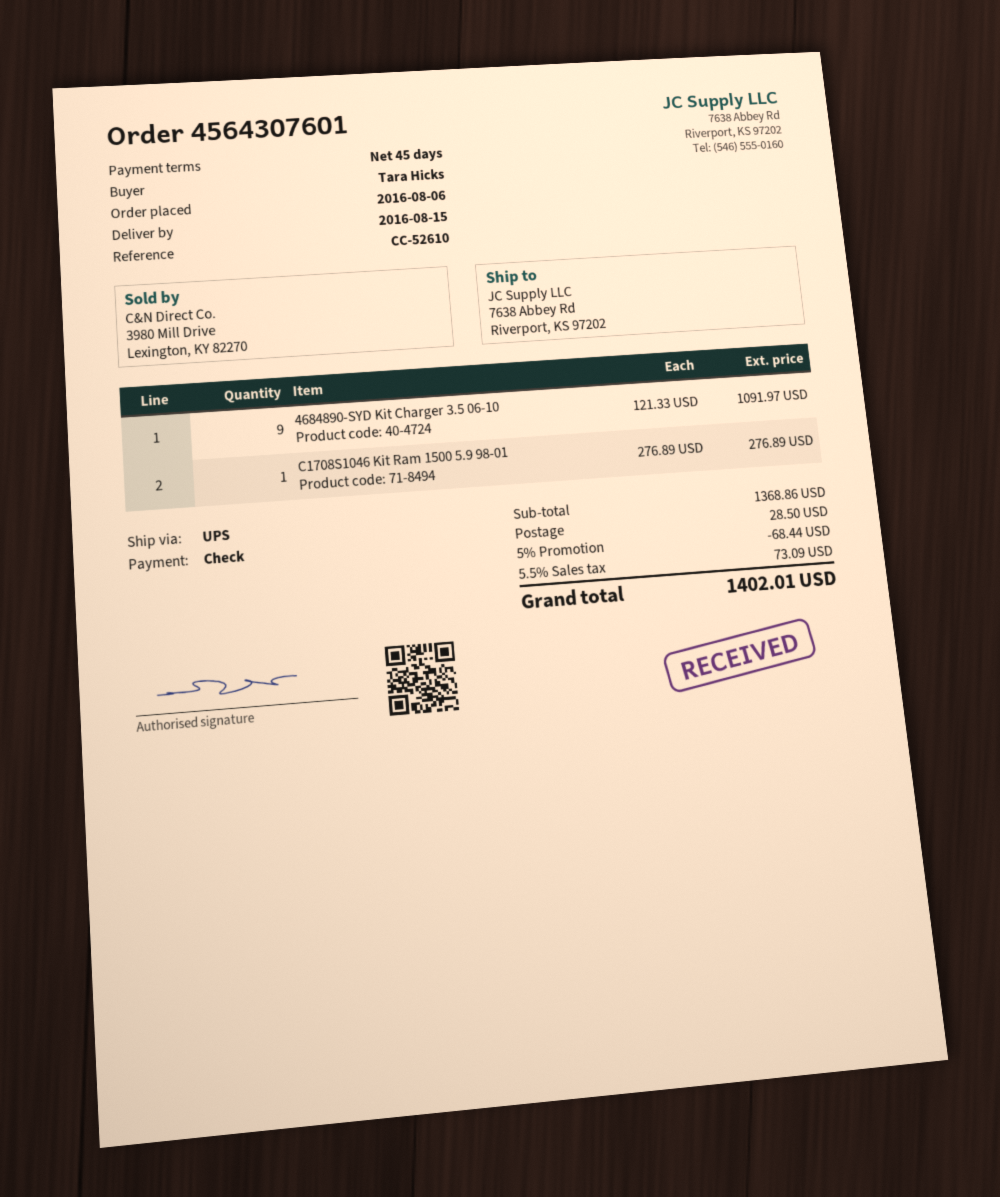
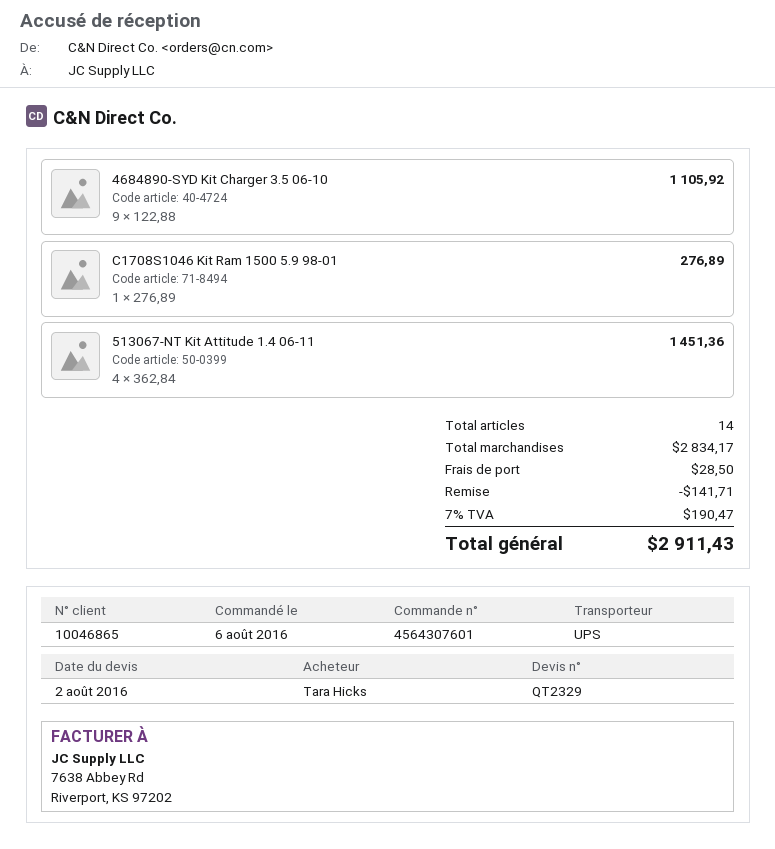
4684890-SYD Kit Charger 3.5 06-10: 9 x 121.33 = 1091.97 -> 9 x 122.88 = 1105.92
513067-NT Kit Attitude 1.4 06-11: none -> 4 x 362.84 = 1451.36
subtotal: 1368.86 -> 2834.17
discount: 68.44 -> 141.71
tax: 5.5% = 73.09 -> 7% = 190.47
total: 1402.01 -> 2911.43

